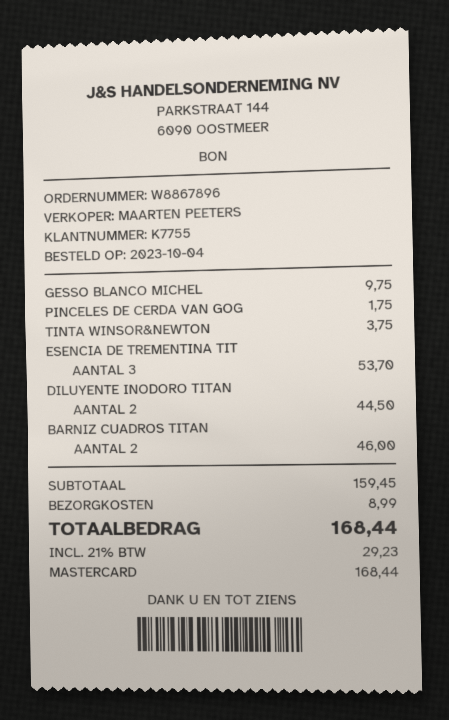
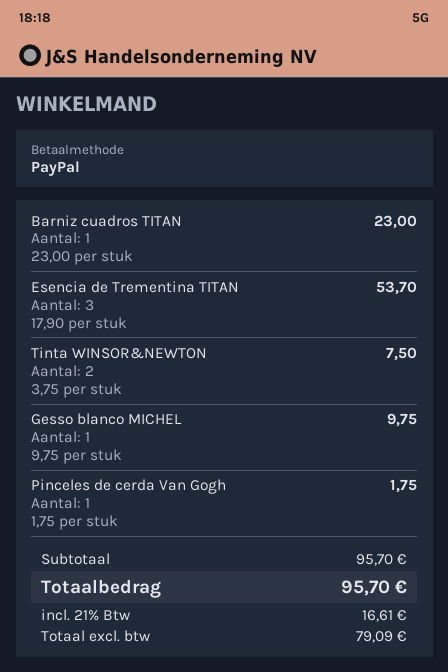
payment method: Mastercard -> PayPal
TINTA WINSOR&NEWTON: 1 for 3.75 -> 2 for 7.50
DILUYENTE INODORO TITAN: 2 for 44.50 -> none
BARNIZ CUADROS TITAN: 2 for 46.00 -> 1 for 23.00
subtotal: 159.45 -> 95.70
shipping: 8.99 -> none
tax: 21% = 29.23 -> 21% = 16.61
total: 168.44 -> 95.70

